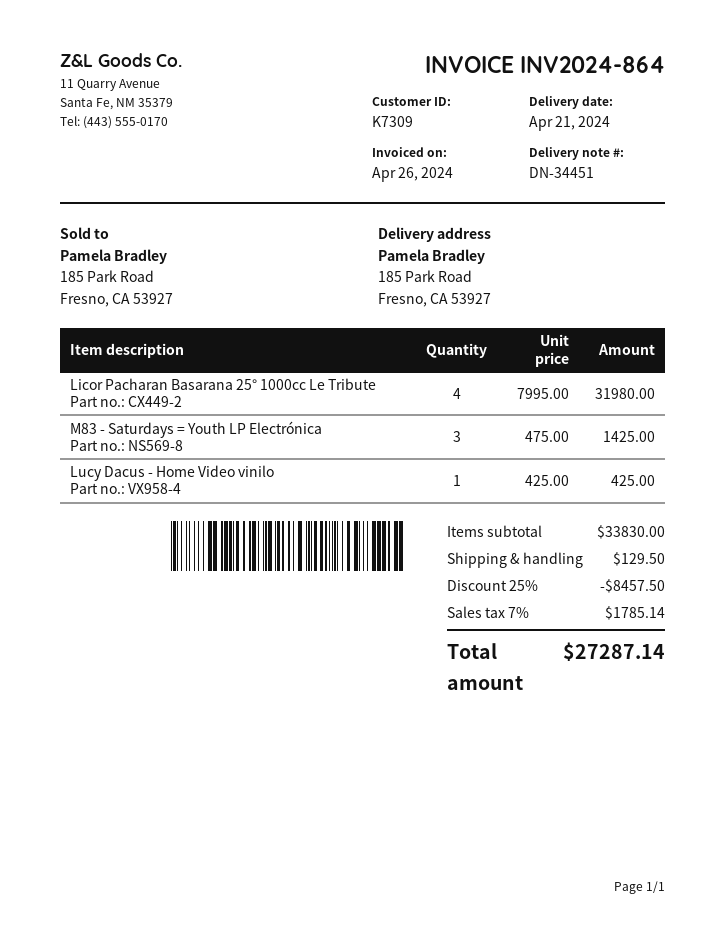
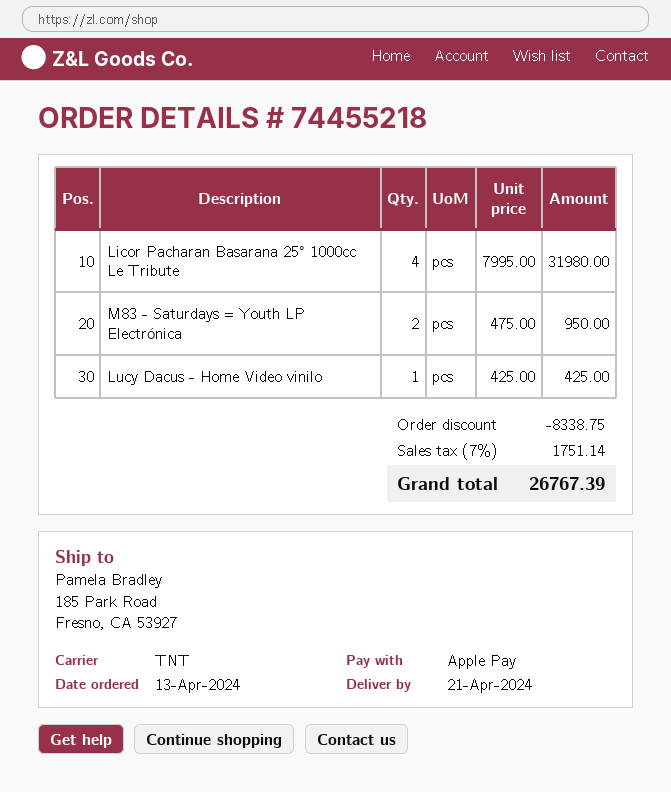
M83 - Saturdays = Youth LP Electrónica: 3 x 475.00 = 1425.00 -> 2 x 475.00 = 950.00
discount: 8457.50 -> 8338.75
shipping: 129.50 -> none
tax: 7% = 1785.14 -> 7% = 1751.14
total: 27287.14 -> 26767.39

